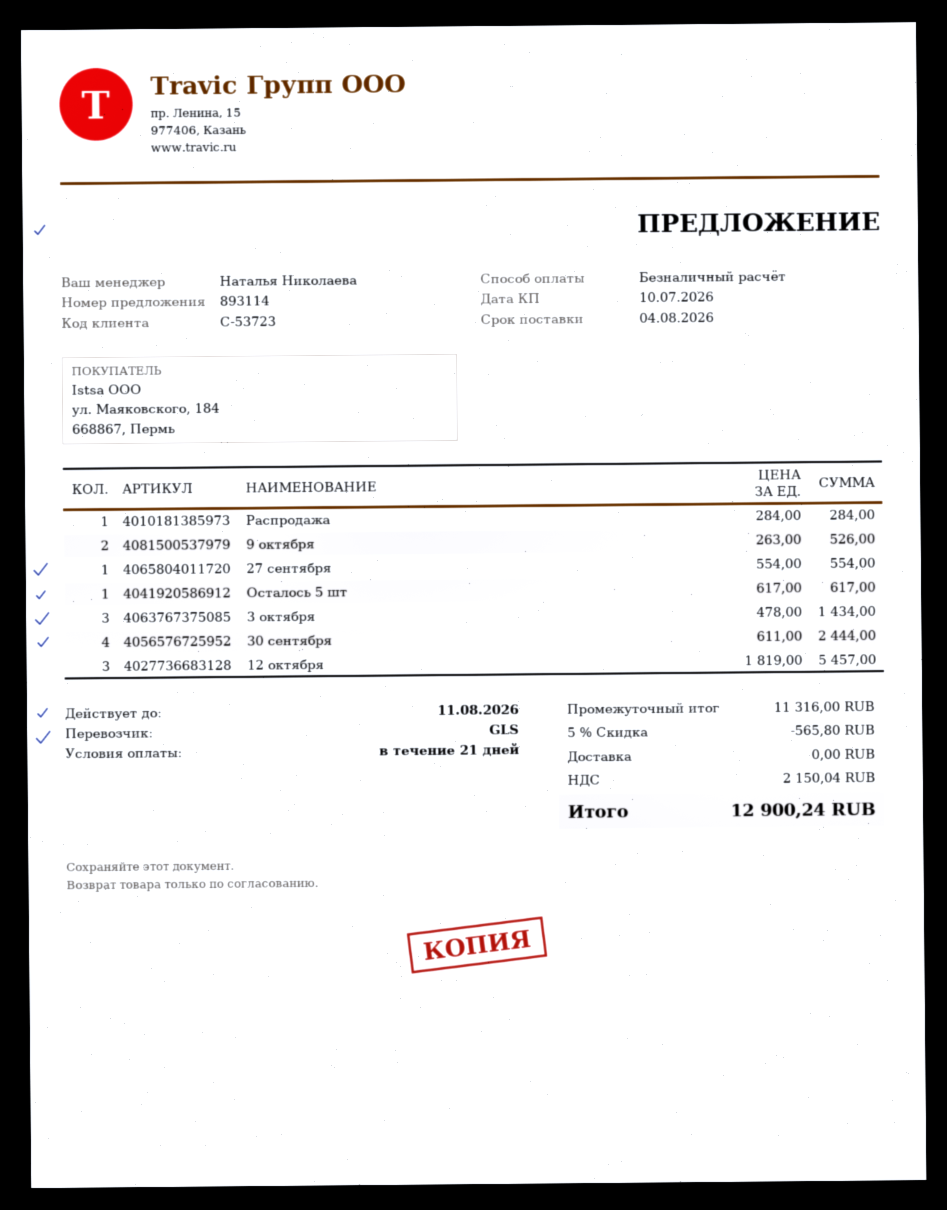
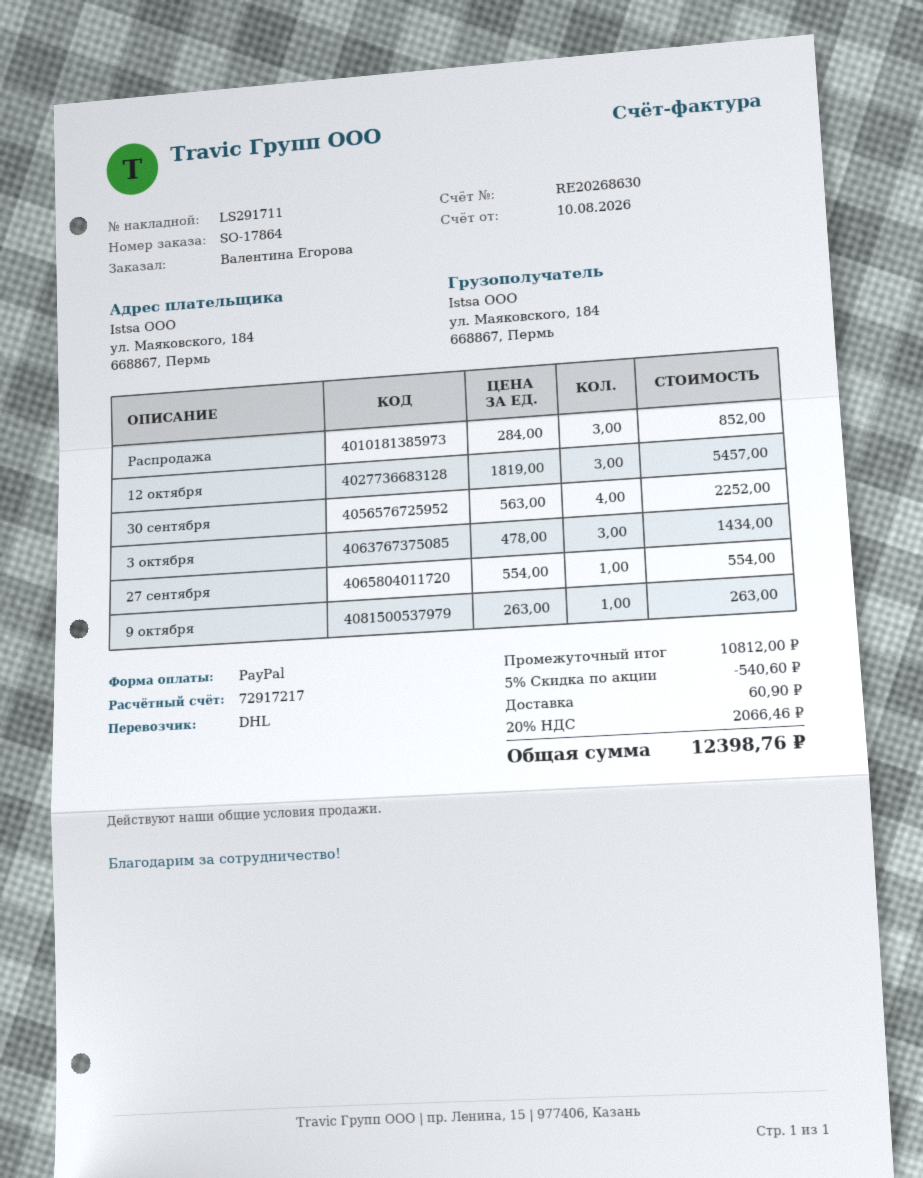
payment method: bank transfer -> PayPal
shipping method: GLS -> DHL
Распродажа: 1 x 284.00 = 284.00 -> 3 x 284.00 = 852.00
9 октября: 2 x 263.00 = 526.00 -> 1 x 263.00 = 263.00
Осталось 5 шт: 1 x 617.00 = 617.00 -> none
30 сентября: 4 x 611.00 = 2444.00 -> 4 x 563.00 = 2252.00
subtotal: 11316.00 -> 10812.00
discount: 5% = 565.80 -> 5% = 540.60
shipping: 0.00 -> 60.90
tax: 2150.04 -> 2066.46
total: 12900.24 -> 12398.76

